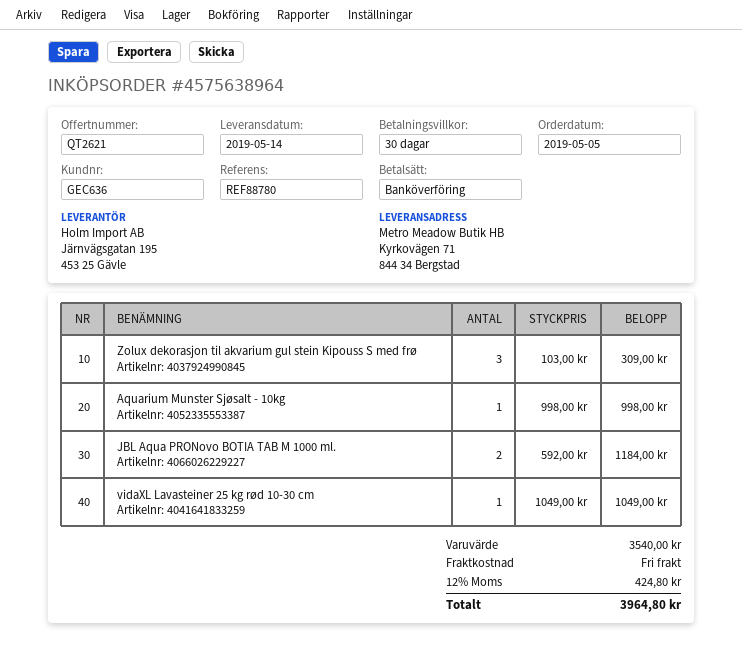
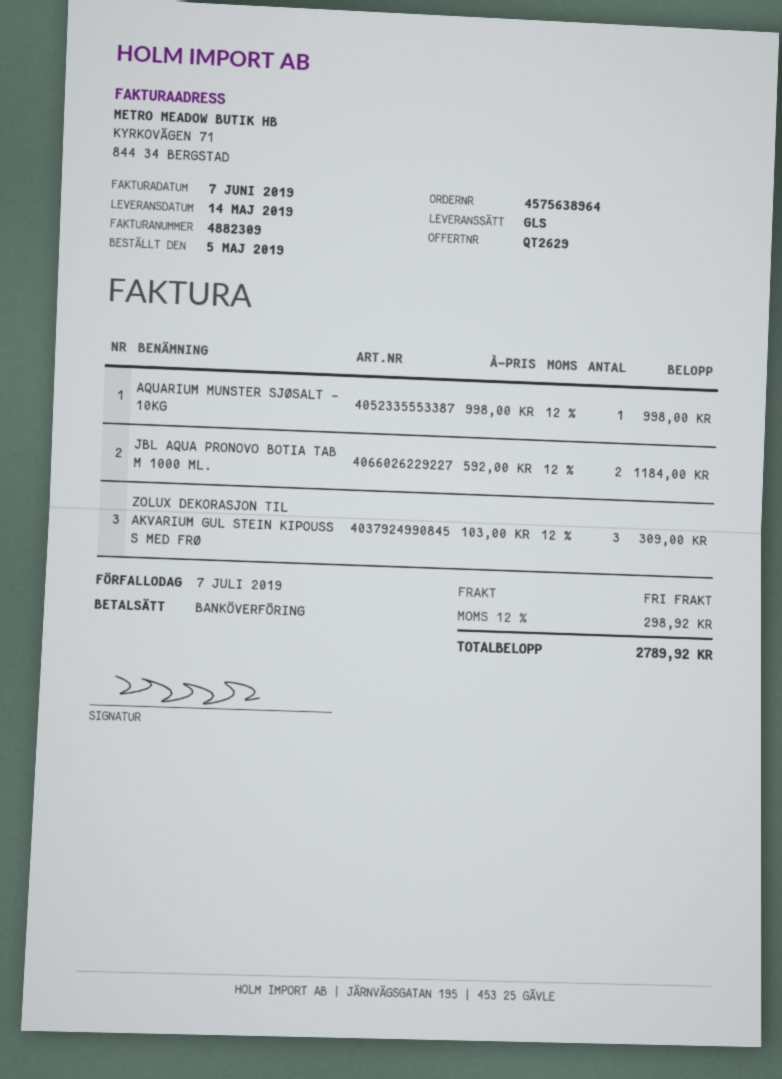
quote number: QT2621 -> QT2629
vidaXL Lavasteiner 25 kg rød 10-30 cm: 1 x 1049.00 = 1049.00 -> none
tax: 12% = 424.80 -> 12% = 298.92
total: 3964.80 -> 2789.92

